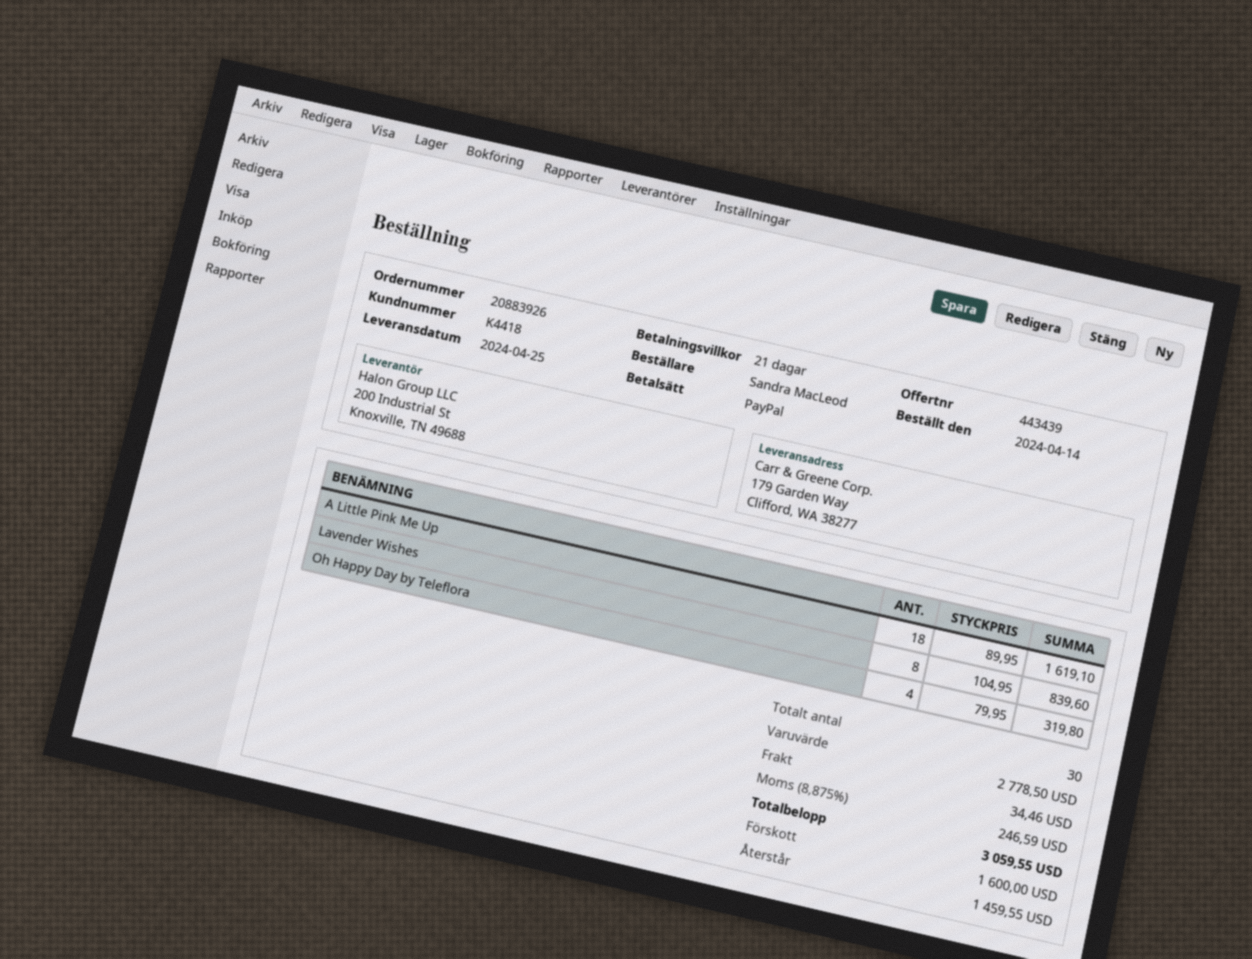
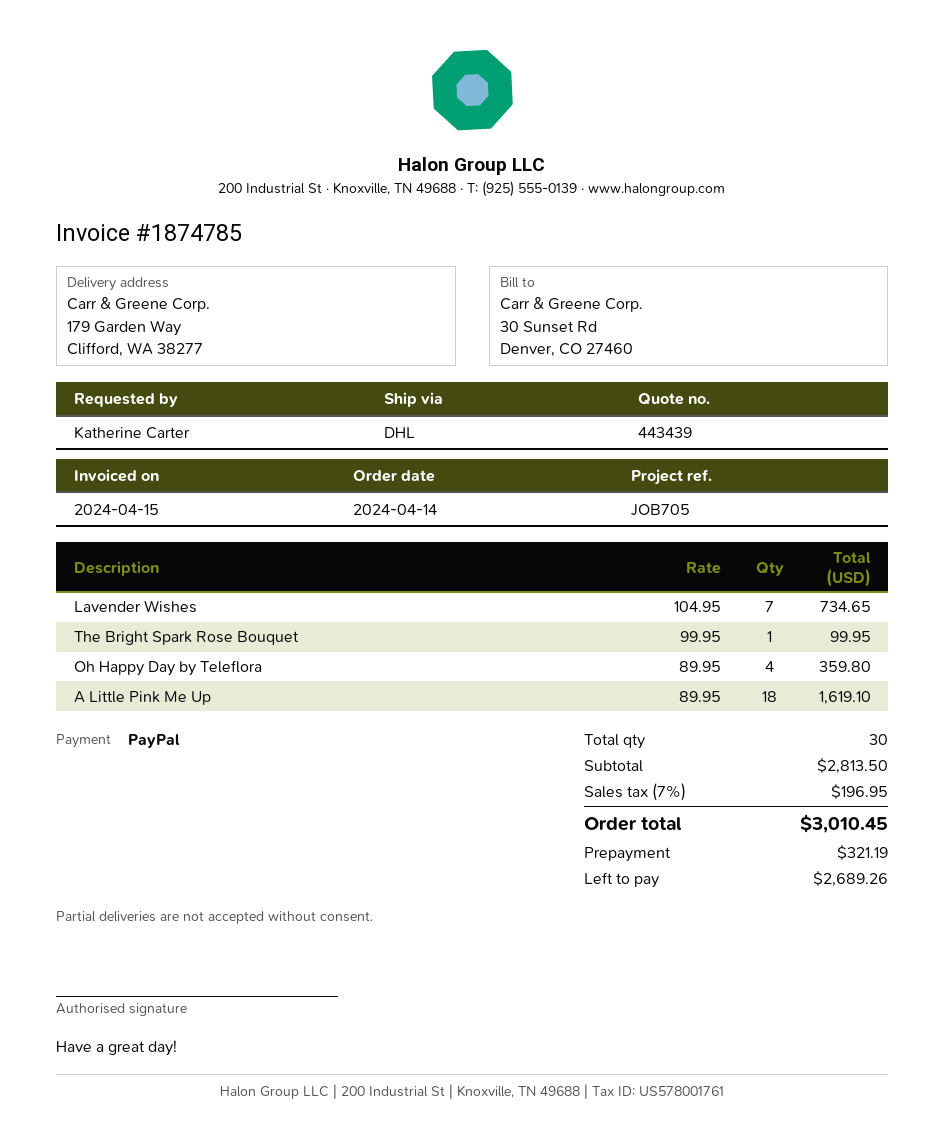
ordered by: Sandra MacLeod -> Katherine Carter
Lavender Wishes: 8 x 104.95 = 839.60 -> 7 x 104.95 = 734.65
Oh Happy Day by Teleflora: 4 x 79.95 = 319.80 -> 4 x 89.95 = 359.80
The Bright Spark Rose Bouquet: none -> 1 x 99.95 = 99.95
subtotal: 2778.50 -> 2813.50
shipping: 34.46 -> none
tax: 8.875% = 246.59 -> 7% = 196.95
total: 3059.55 -> 3010.45
deposit: 1600.00 -> 321.19
balance: 1459.55 -> 2689.26

